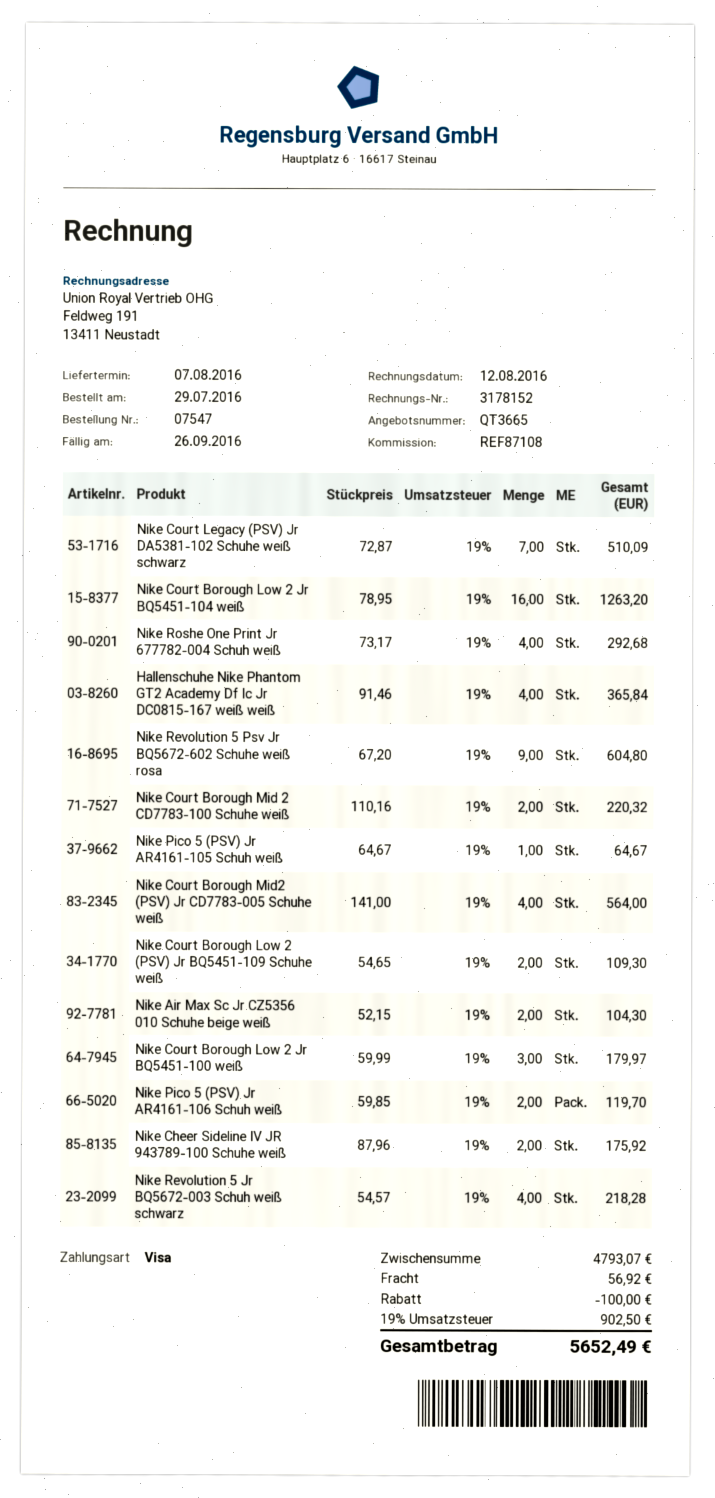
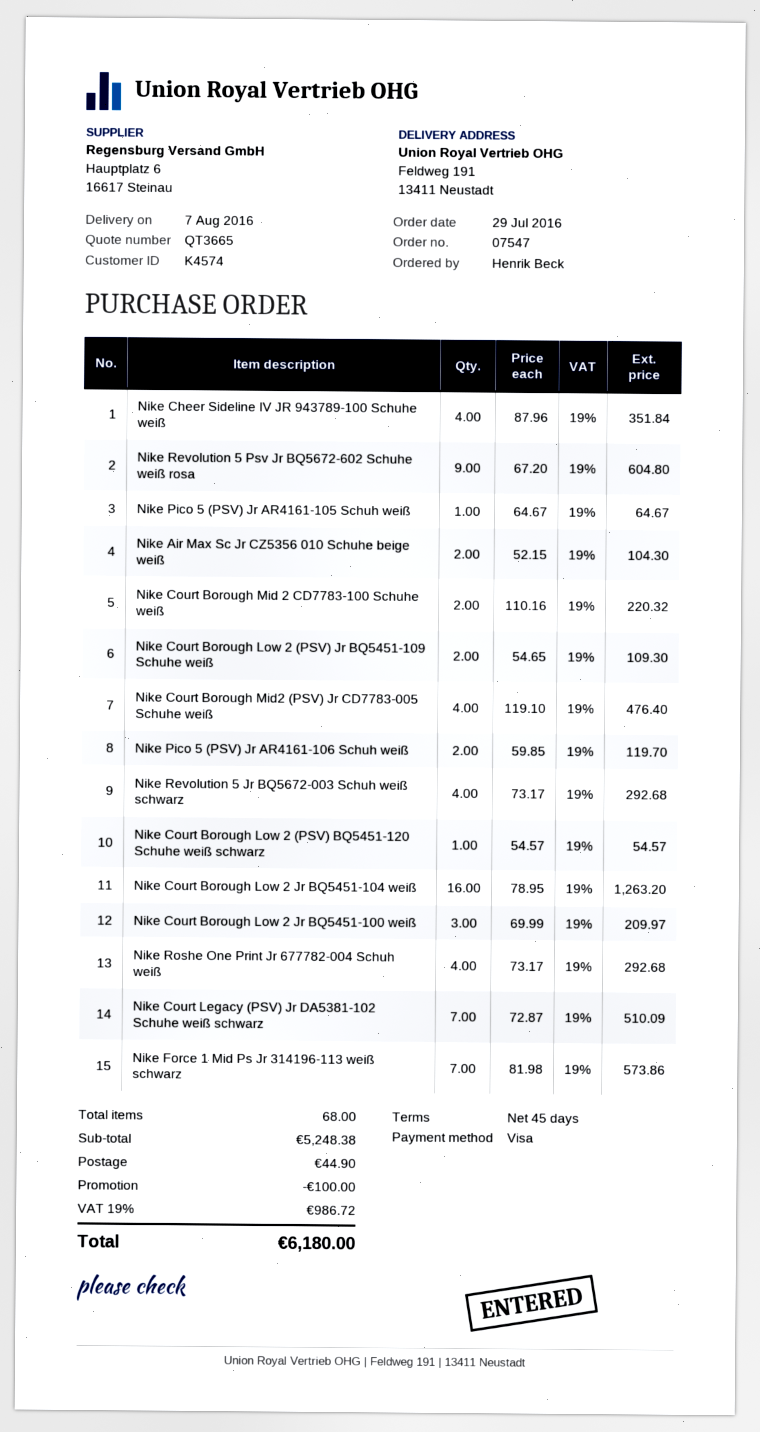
Hallenschuhe Nike Phantom GT2 Academy Df Ic Jr DC0815-167 weiß weiß: 4 x 91.46 = 365.84 -> none
Nike Court Borough Mid2 (PSV) Jr CD7783-005 Schuhe weiß: 4 x 141.00 = 564.00 -> 4 x 119.10 = 476.40
Nike Court Borough Low 2 Jr BQ5451-100 weiß: 3 x 59.99 = 179.97 -> 3 x 69.99 = 209.97
Nike Cheer Sideline IV JR 943789-100 Schuhe weiß: 2 x 87.96 = 175.92 -> 4 x 87.96 = 351.84
Nike Revolution 5 Jr BQ5672-003 Schuh weiß schwarz: 4 x 54.57 = 218.28 -> 4 x 73.17 = 292.68
Nike Court Borough Low 2 (PSV) BQ5451-120 Schuhe weiß schwarz: none -> 1 x 54.57 = 54.57
Nike Force 1 Mid Ps Jr 314196-113 weiß schwarz: none -> 7 x 81.98 = 573.86
subtotal: 4793.07 -> 5248.38
shipping: 56.92 -> 44.90
tax: 19% = 902.50 -> 19% = 986.72
total: 5652.49 -> 6180.00

